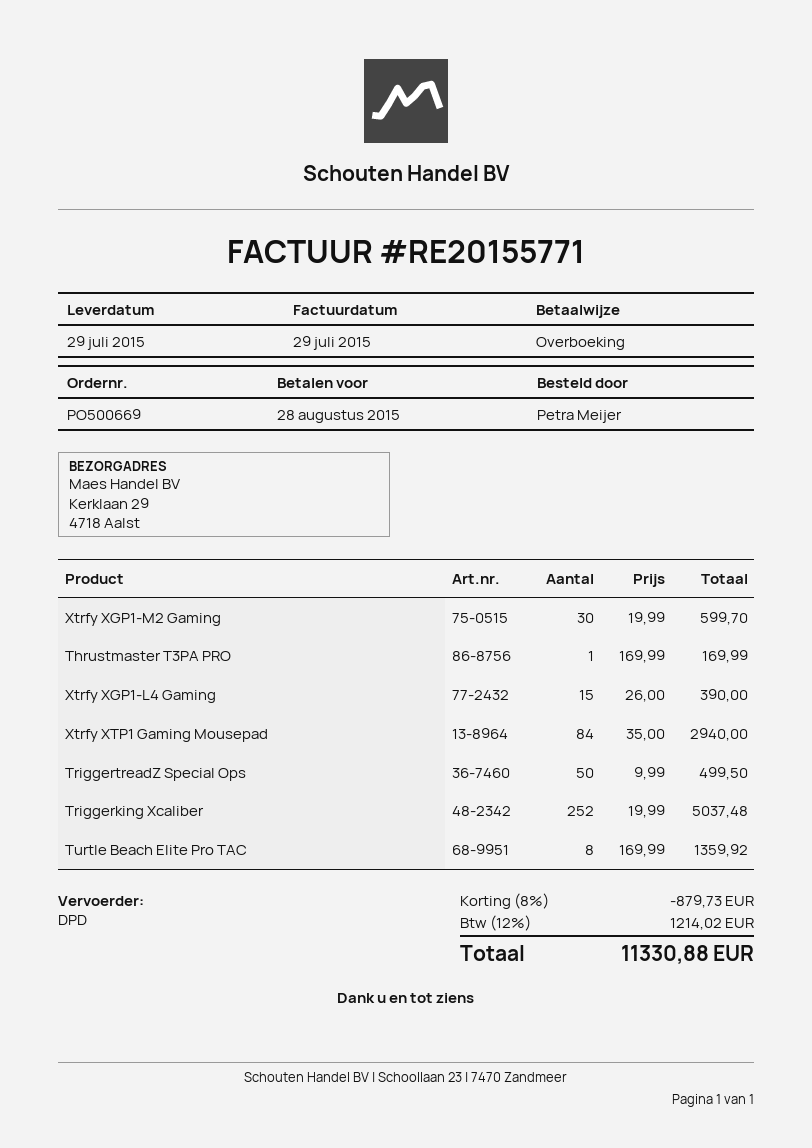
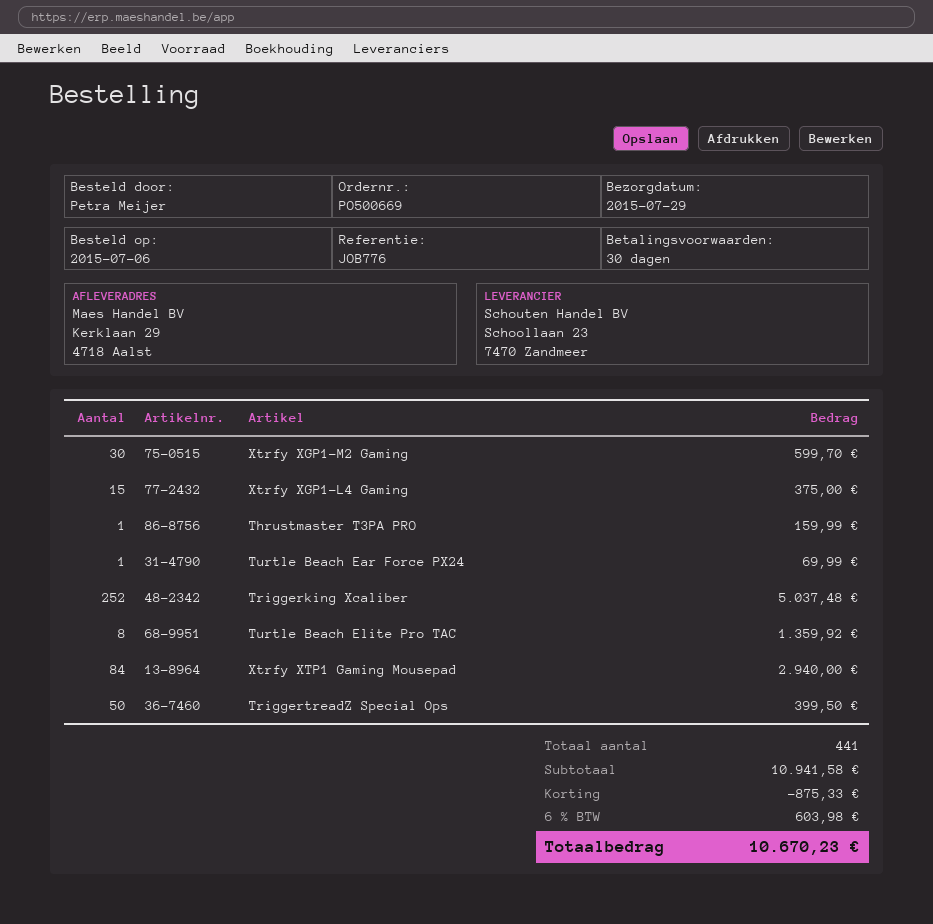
Thrustmaster T3PA PRO: 1 for 169.99 -> 1 for 159.99
Xtrfy XGP1-L4 Gaming: 15 for 390.00 -> 15 for 375.00
TriggertreadZ Special Ops: 50 for 499.50 -> 50 for 399.50
Turtle Beach Ear Force PX24: none -> 1 for 69.99
discount: 879.73 -> 875.33
tax: 12% = 1214.02 -> 6% = 603.98
total: 11330.88 -> 10670.23

